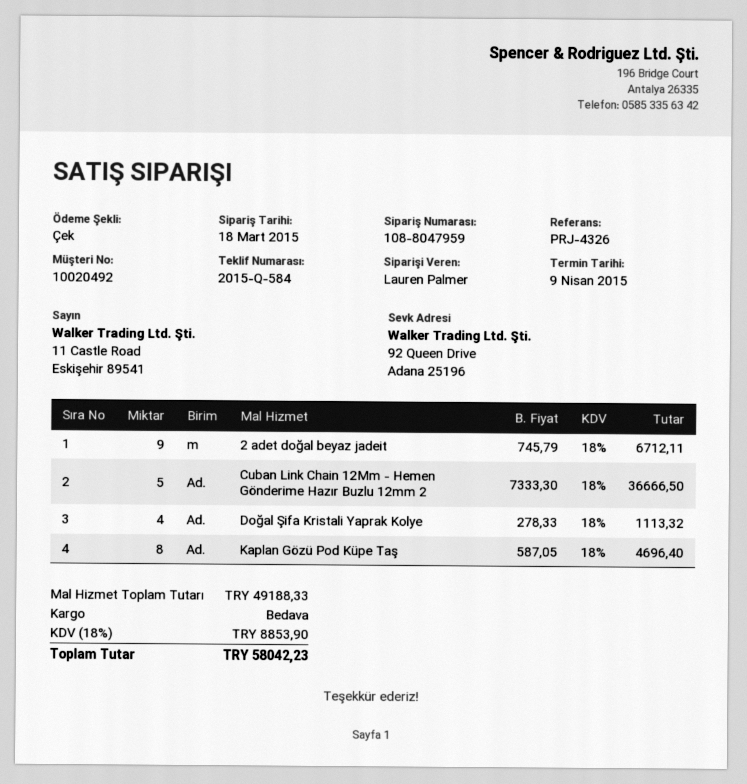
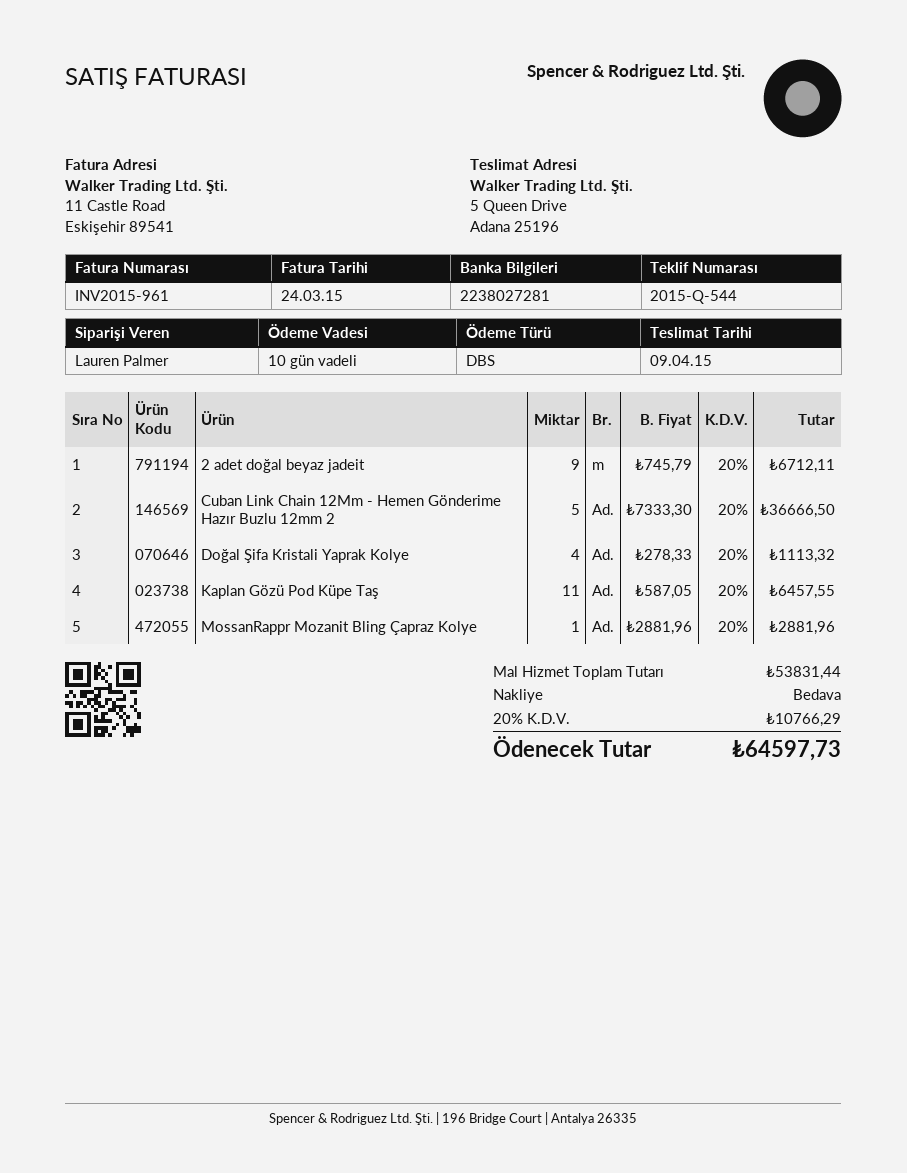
quote number: 2015-Q-584 -> 2015-Q-544
payment method: cheque -> direct debit
ship to: 92 Queen Drive, Adana 25196 -> 5 Queen Drive, Adana 25196
Kaplan Gözü Pod Küpe Taş: 8 x 587.05 = 4696.40 -> 11 x 587.05 = 6457.55
MossanRappr Mozanit Bling Çapraz Kolye: none -> 1 x 2881.96 = 2881.96
subtotal: 49188.33 -> 53831.44
tax: 18% = 8853.90 -> 20% = 10766.29
total: 58042.23 -> 64597.73

